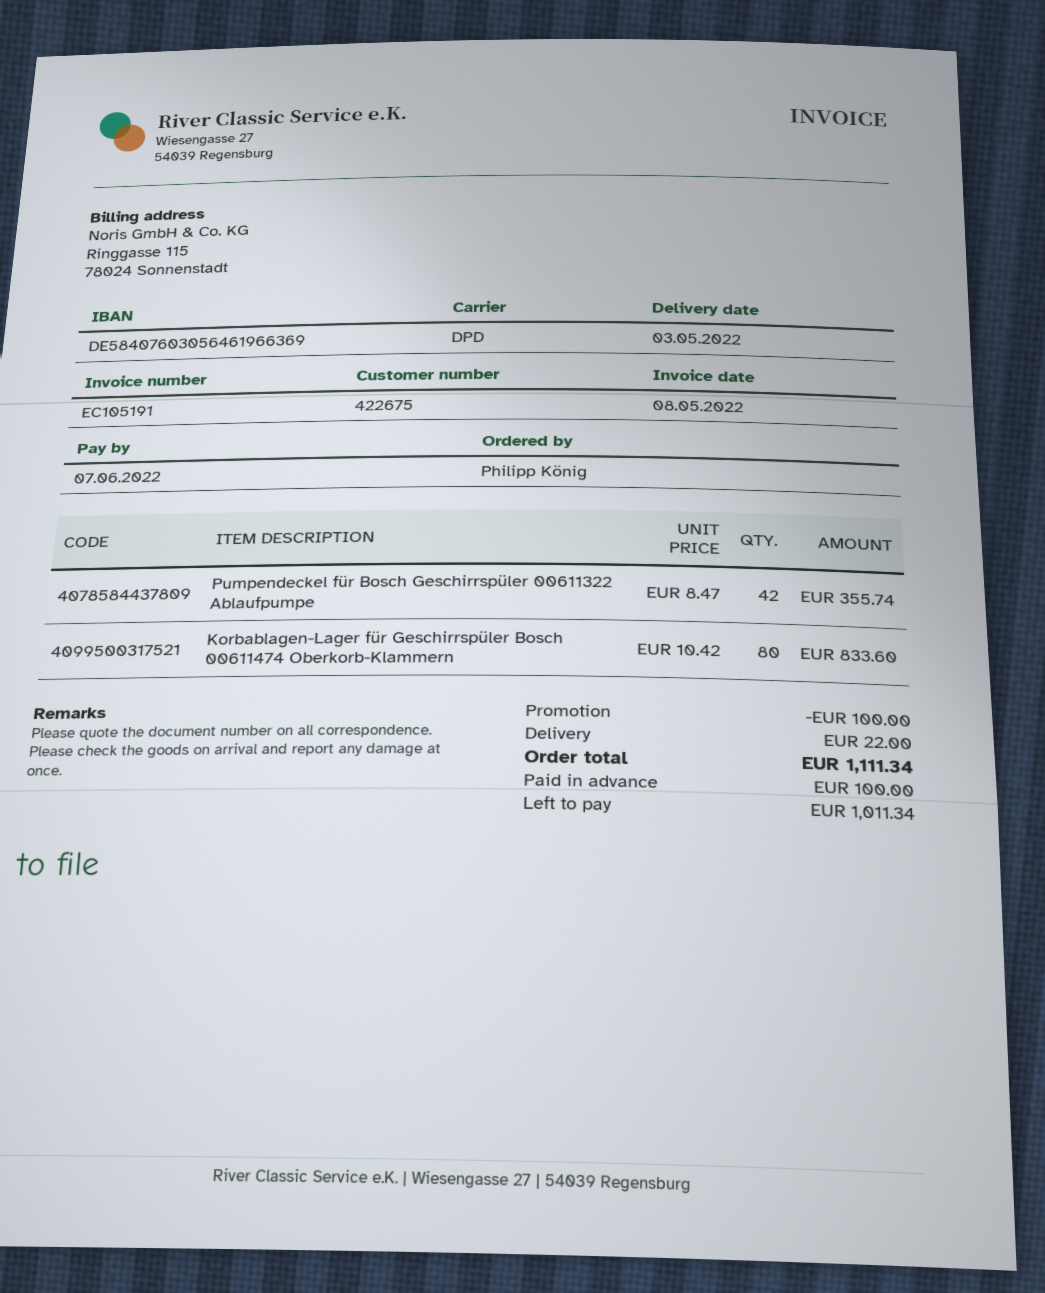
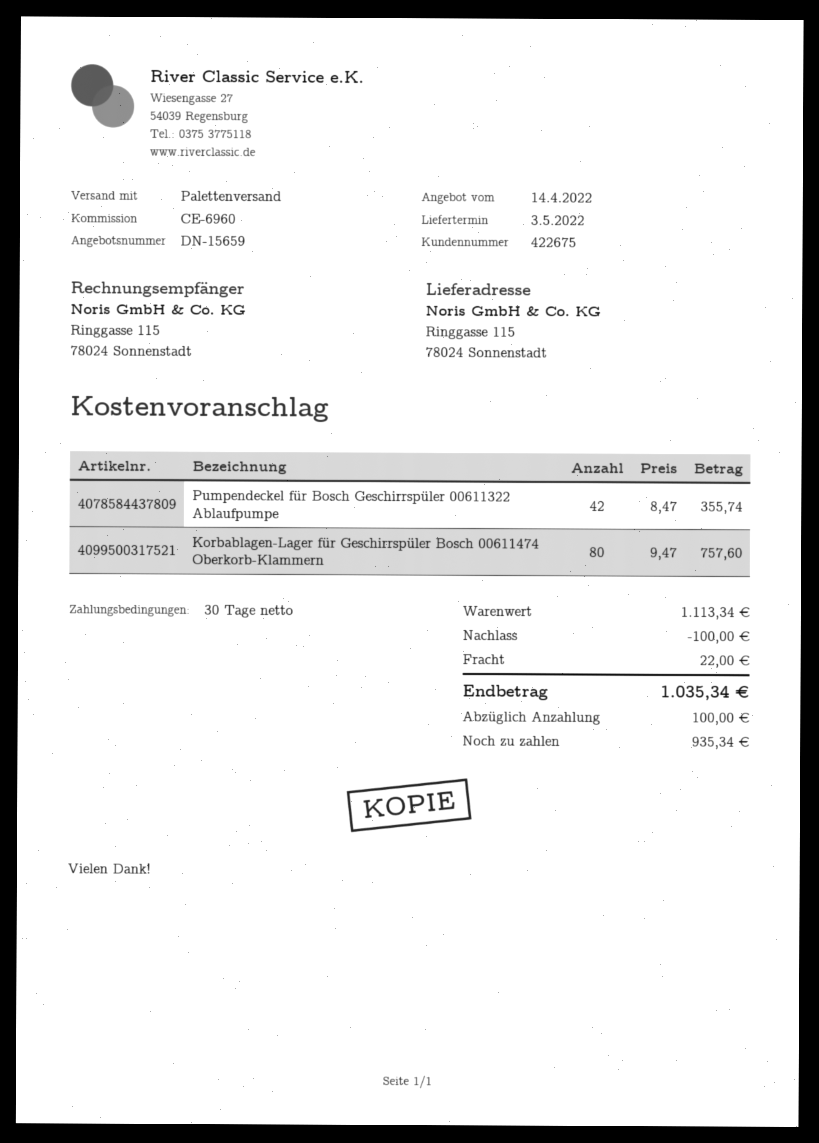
shipping method: DPD -> pallet freight
Korbablagen-Lager für Geschirrspüler Bosch 00611474 Oberkorb-Klammern: 80 x 10.42 = 833.60 -> 80 x 9.47 = 757.60
total: 1111.34 -> 1035.34
balance: 1011.34 -> 935.34

